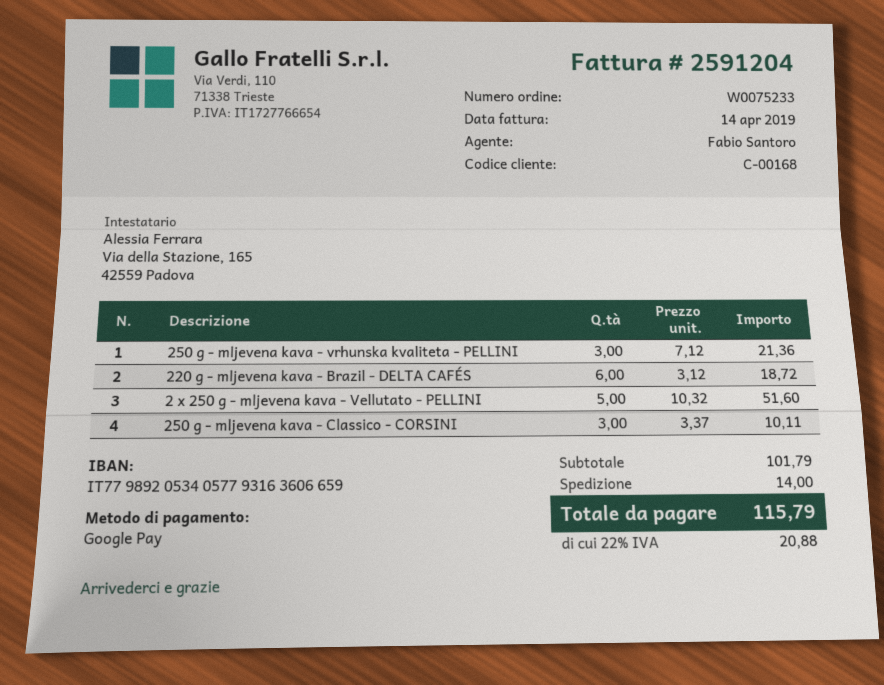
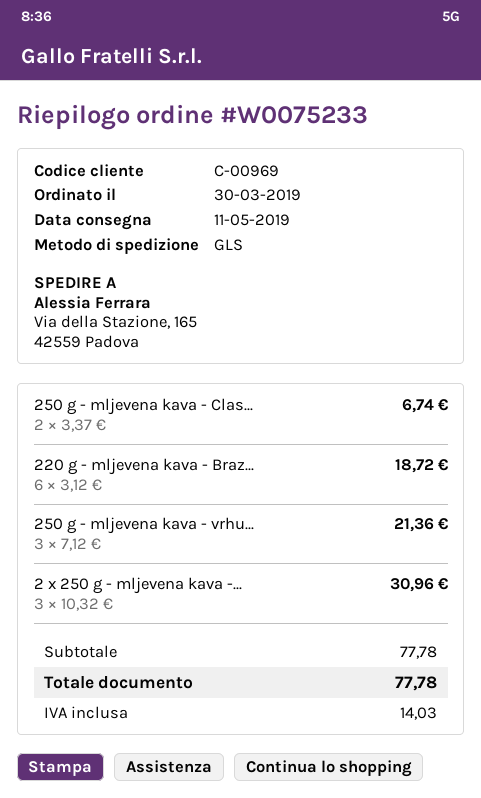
customer number: C-00168 -> C-00969
2 x 250 g - mljevena kava - Vellutato - PELLINI: 5 x 10.32 = 51.60 -> 3 x 10.32 = 30.96
250 g - mljevena kava - Classico - CORSINI: 3 x 3.37 = 10.11 -> 2 x 3.37 = 6.74
subtotal: 101.79 -> 77.78
shipping: 14.00 -> none
tax: 20.88 -> 14.03
total: 115.79 -> 77.78

